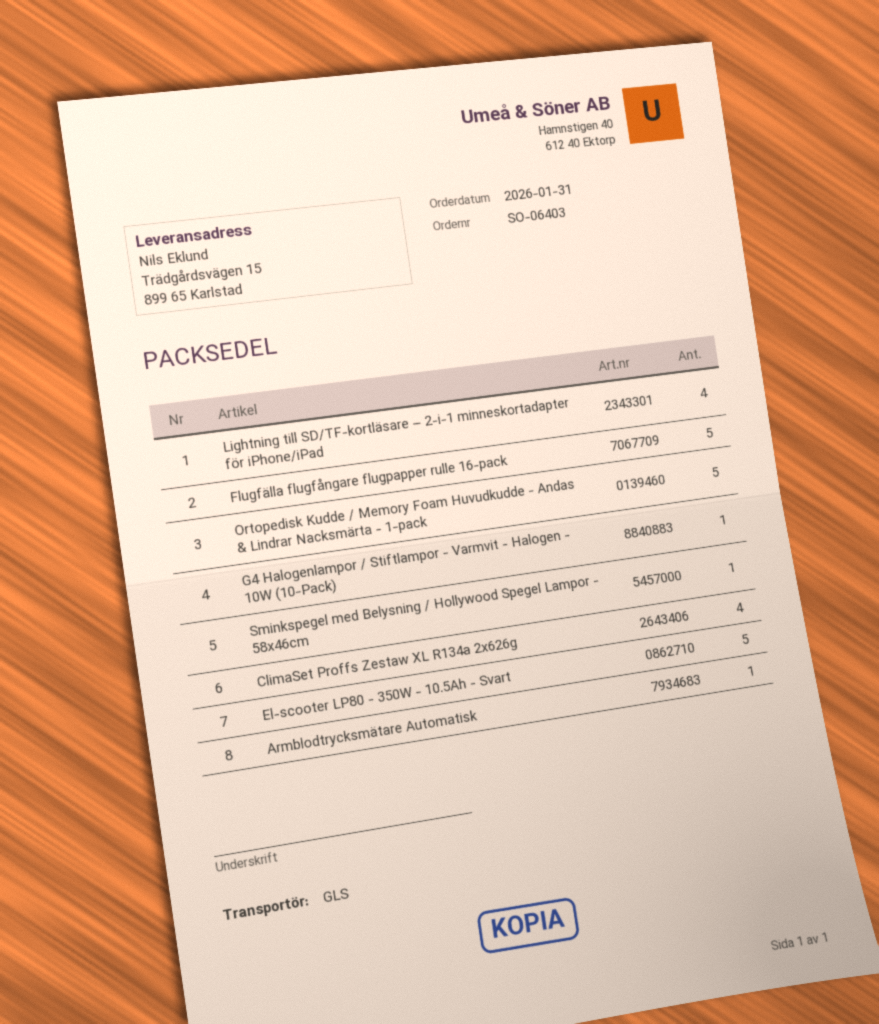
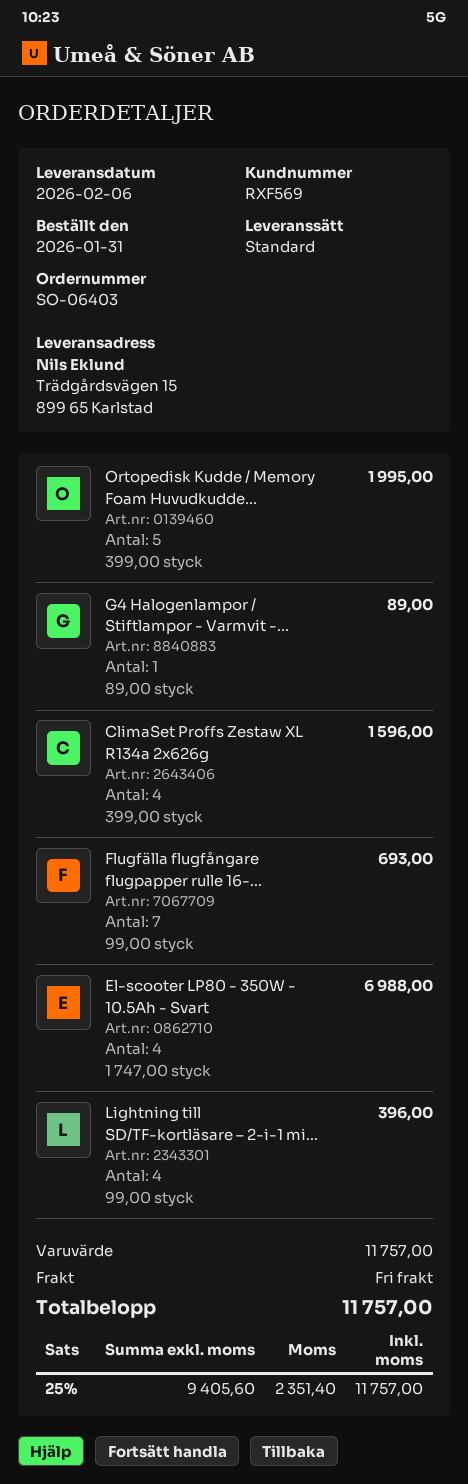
shipping method: GLS -> standard
Flugfälla flugfångare flugpapper rulle 16-pack: 5 -> 7
Sminkspegel med Belysning / Hollywood Spegel Lampor - 58x46cm: 1 -> none
El-scooter LP80 - 350W - 10.5Ah - Svart: 5 -> 4
Armblodtrycksmätare Automatisk: 1 -> none

